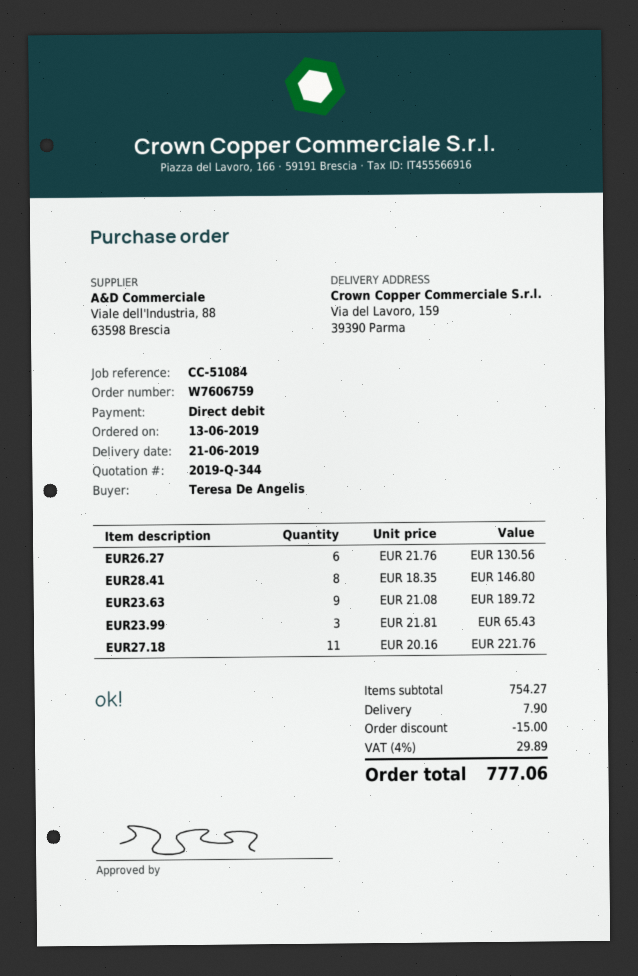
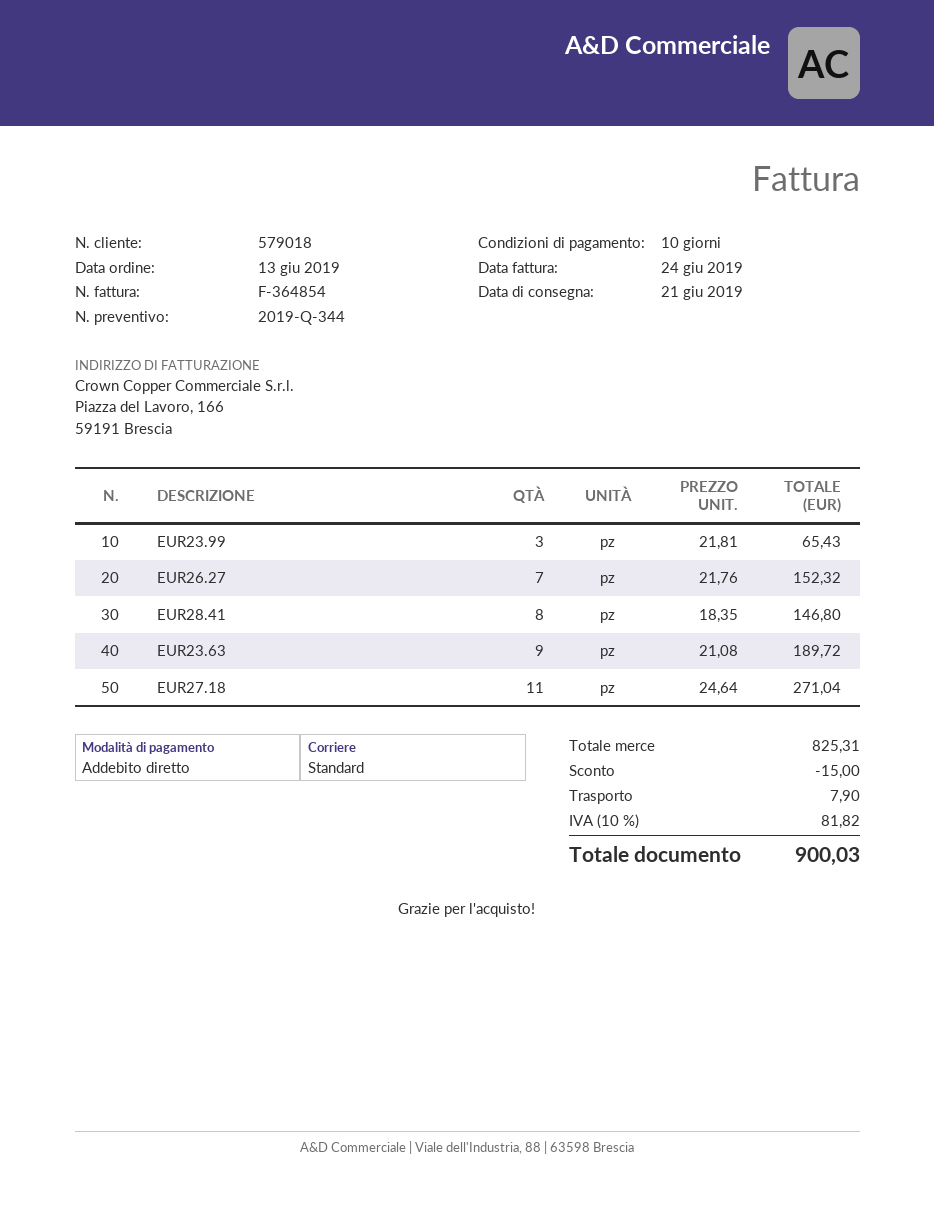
EUR26.27: 6 x 21.76 = 130.56 -> 7 x 21.76 = 152.32
EUR27.18: 11 x 20.16 = 221.76 -> 11 x 24.64 = 271.04
subtotal: 754.27 -> 825.31
tax: 4% = 29.89 -> 10% = 81.82
total: 777.06 -> 900.03

